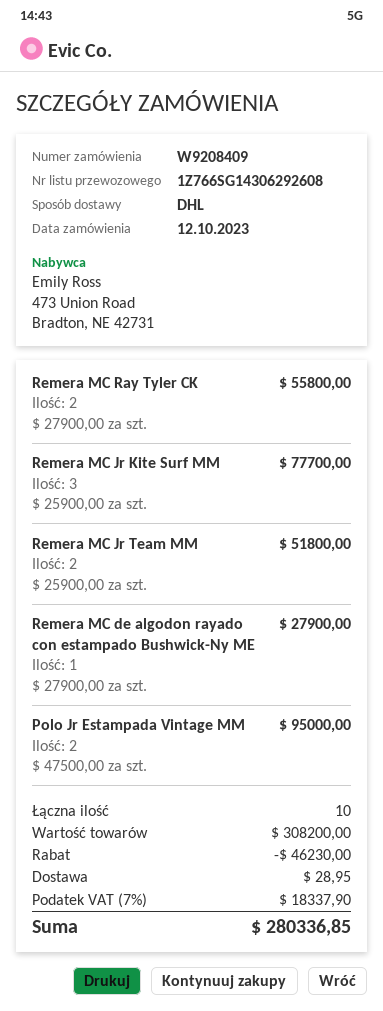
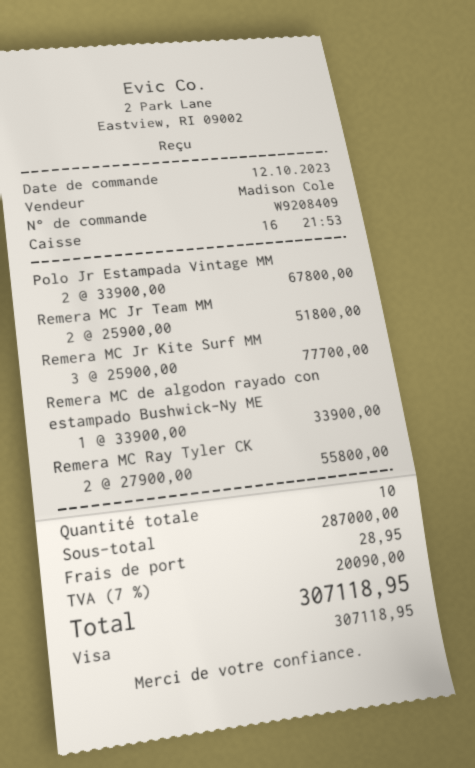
Remera MC de algodon rayado con estampado Bushwick-Ny ME: 1 x 27900.00 = 27900.00 -> 1 x 33900.00 = 33900.00
Polo Jr Estampada Vintage MM: 2 x 47500.00 = 95000.00 -> 2 x 33900.00 = 67800.00
subtotal: 308200.00 -> 287000.00
discount: 46230.00 -> none
tax: 7% = 18337.90 -> 7% = 20090.00
total: 280336.85 -> 307118.95

